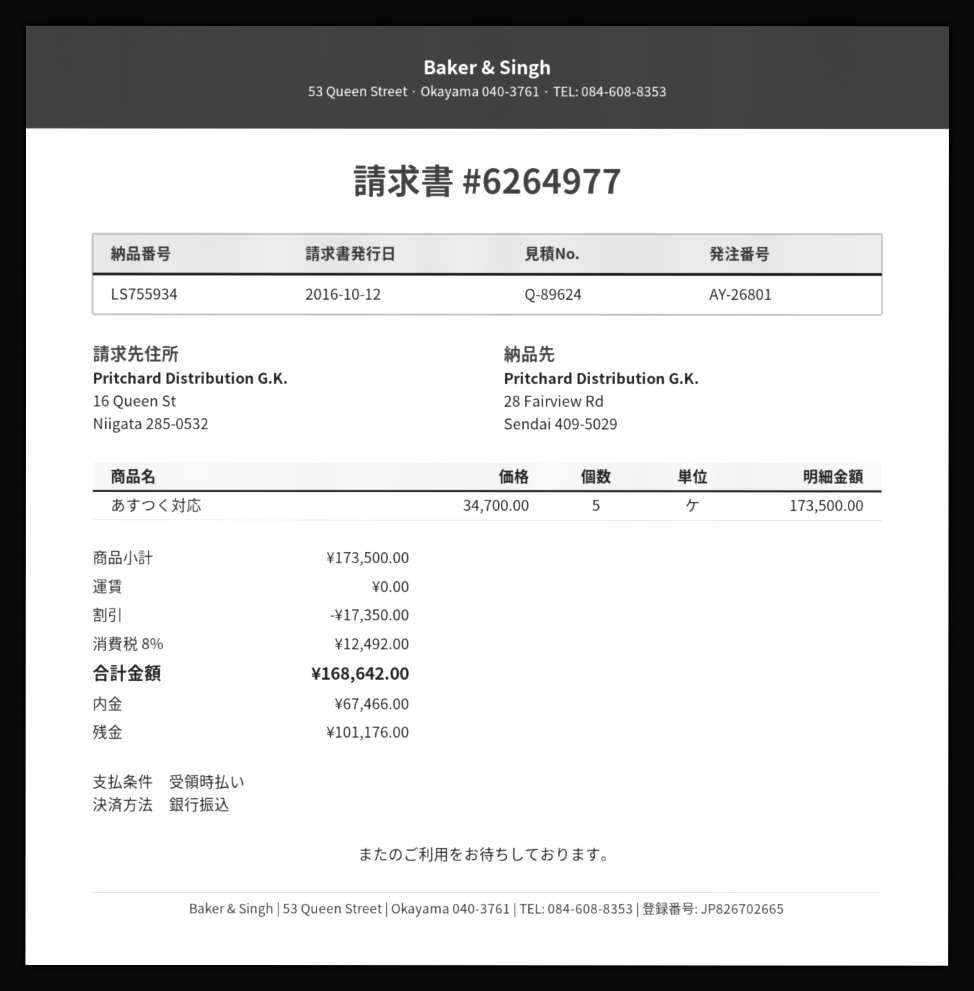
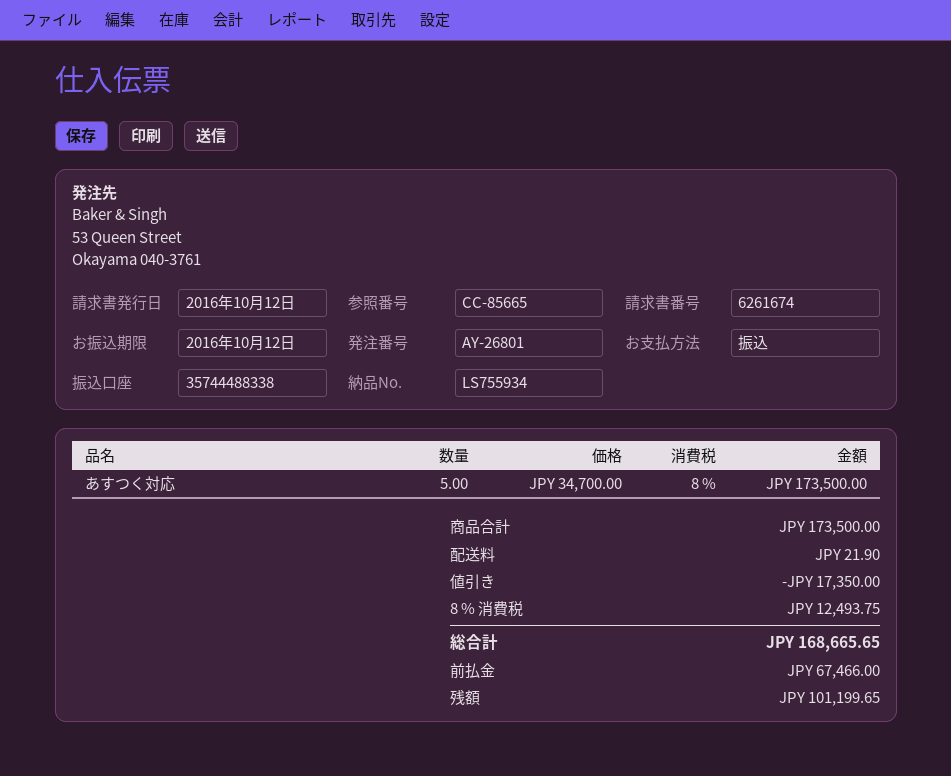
invoice number: 6264977 -> 6261674
shipping: 0.00 -> 21.90
tax: 8% = 12492.00 -> 8% = 12493.75
total: 168642.00 -> 168665.65
balance: 101176.00 -> 101199.65

